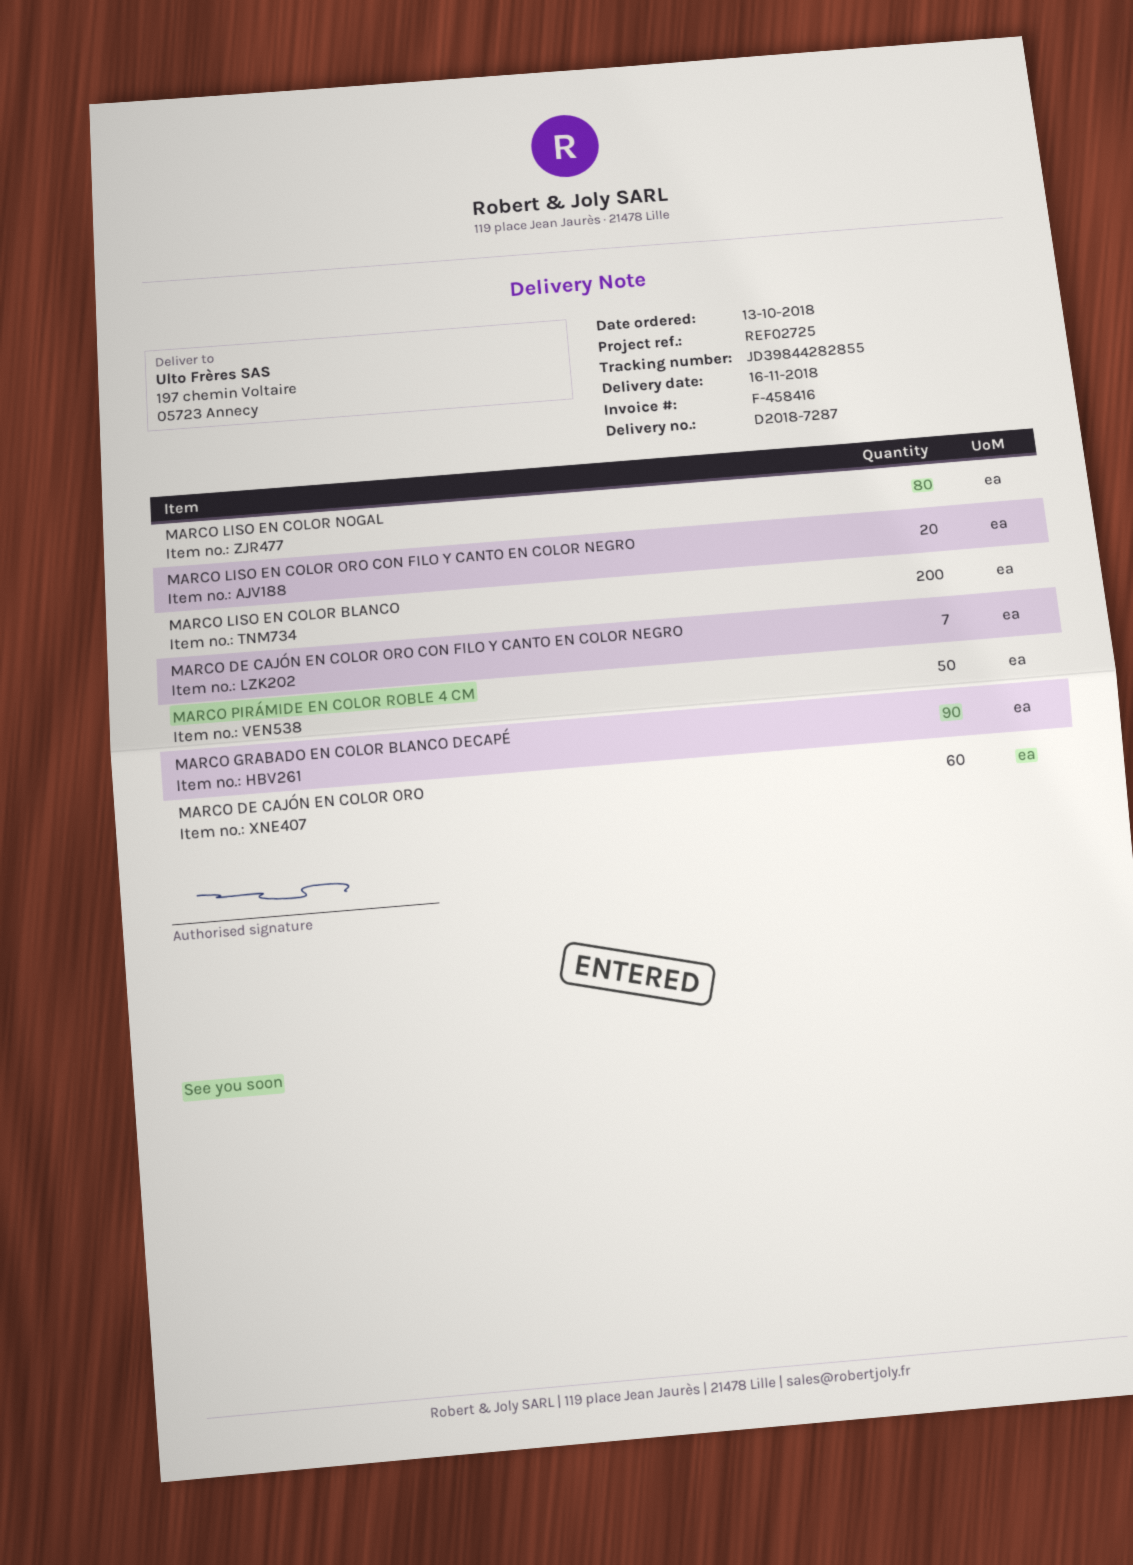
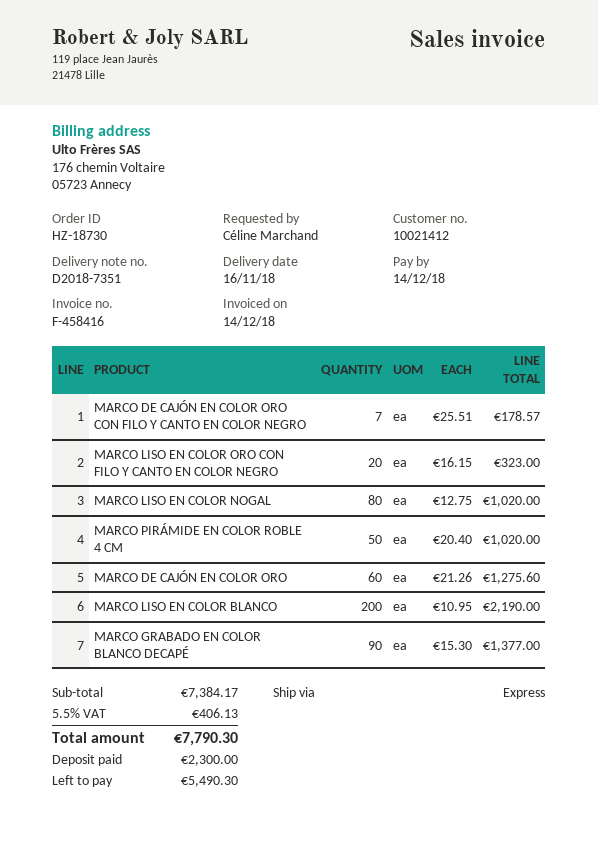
delivery note number: D2018-7287 -> D2018-7351

